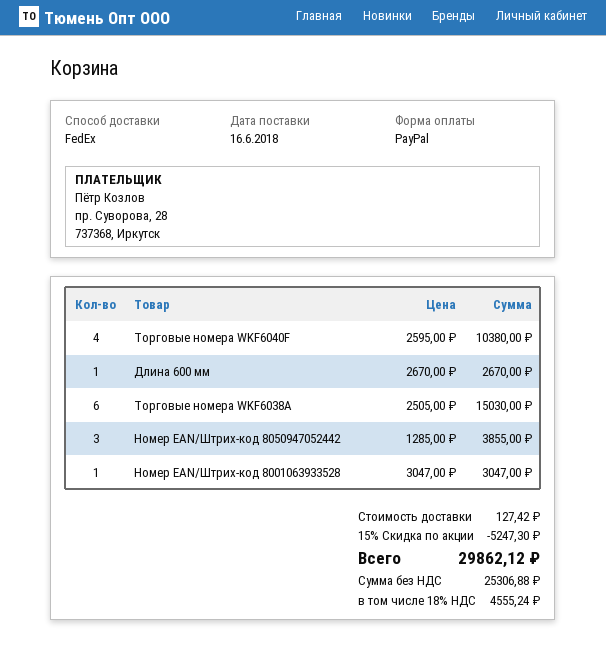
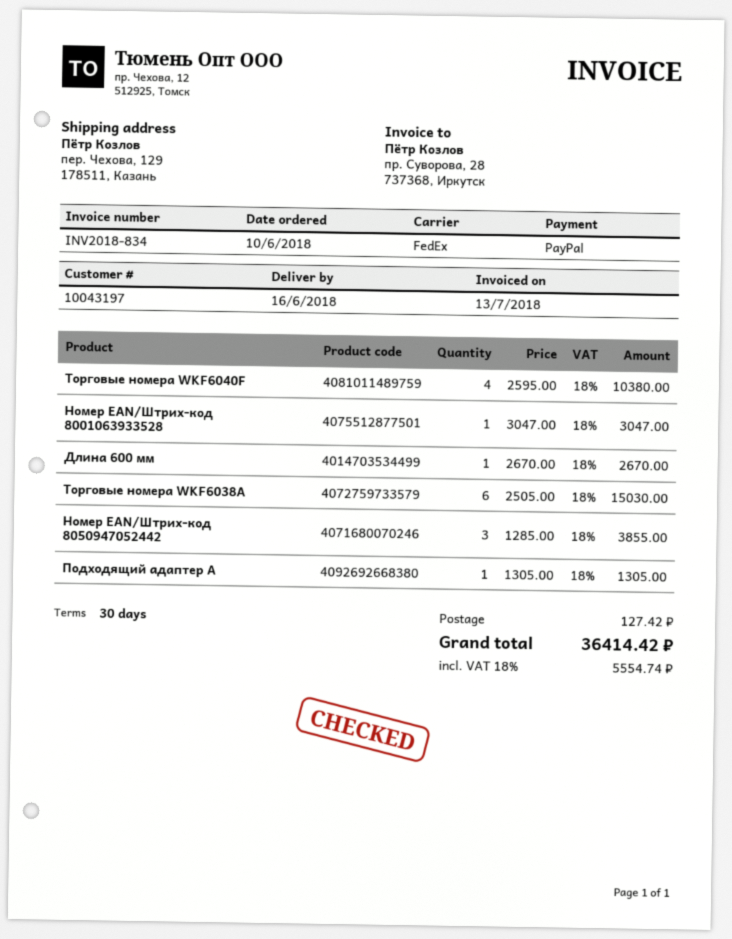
Подходящий адаптер A: none -> 1 x 1305.00 = 1305.00
discount: 15% = 5247.30 -> none
tax: 18% = 4555.24 -> 18% = 5554.74
total: 29862.12 -> 36414.42

